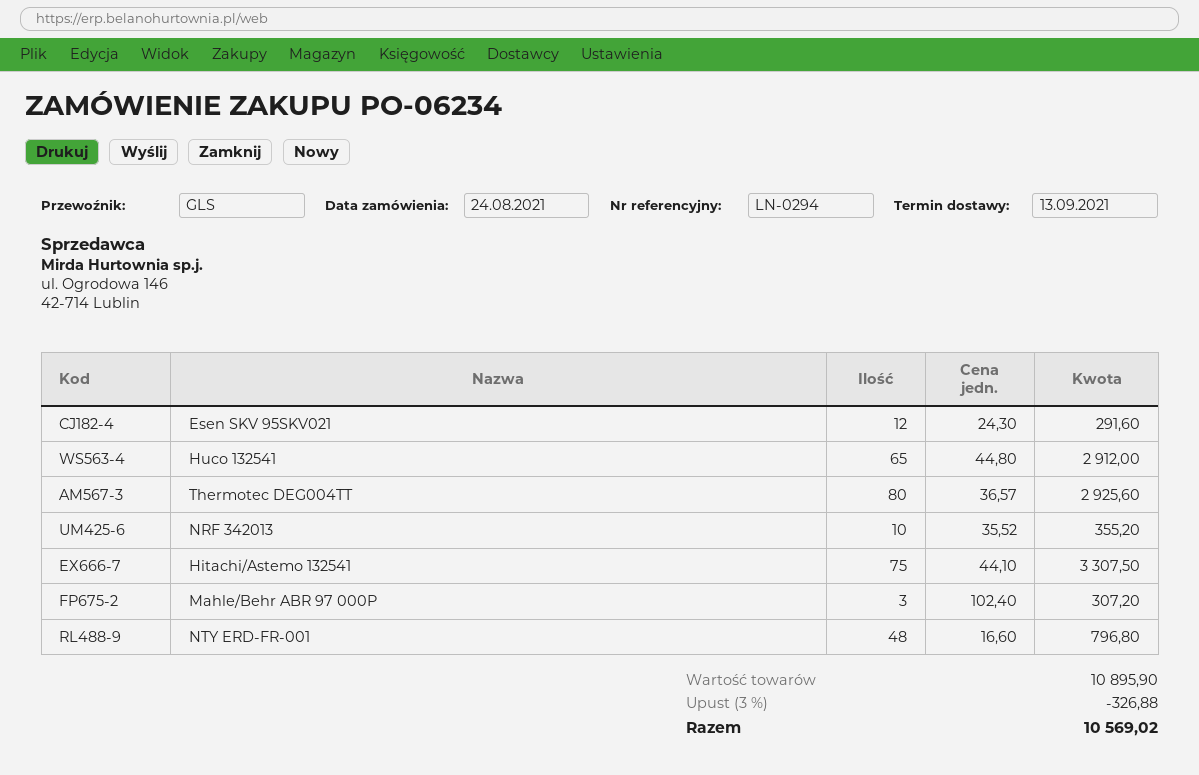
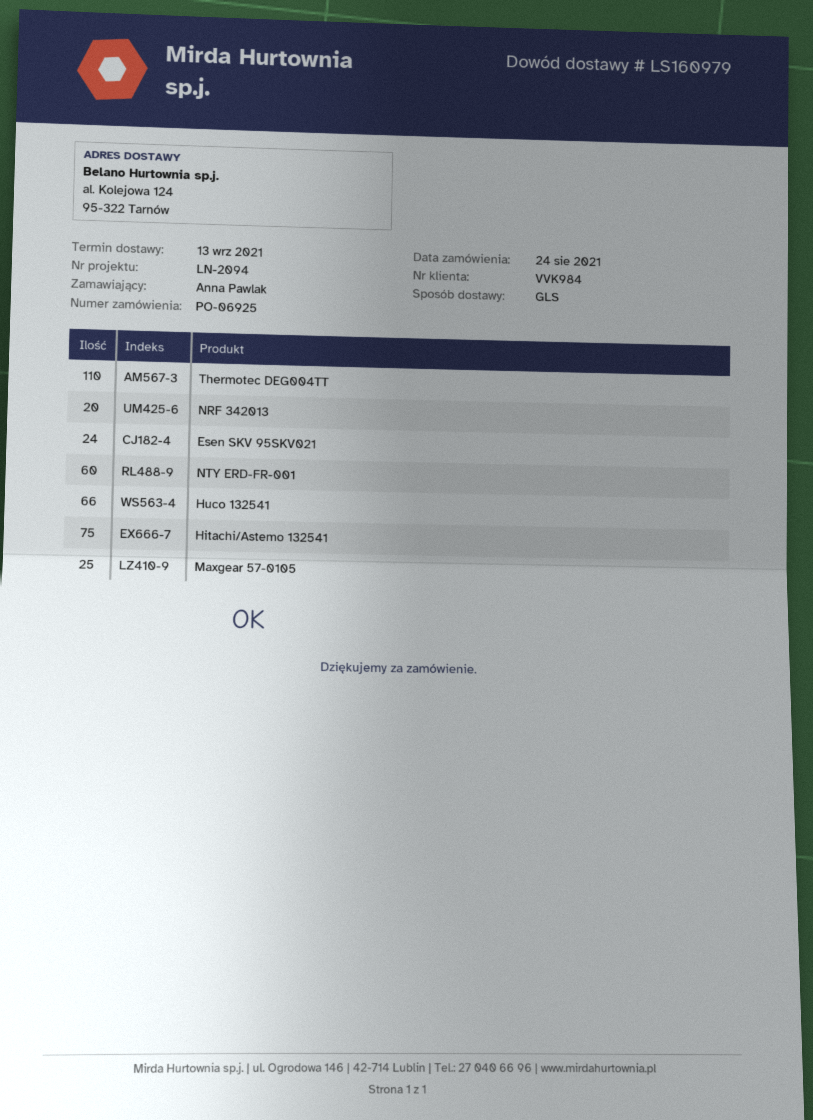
order number: PO-06234 -> PO-06925
reference: LN-0294 -> LN-2094
Esen SKV 95SKV021: 12 -> 24
Huco 132541: 65 -> 66
Thermotec DEG004TT: 80 -> 110
NRF 342013: 10 -> 20
Mahle/Behr ABR 97 000P: 3 -> none
NTY ERD-FR-001: 48 -> 60
Maxgear 57-0105: none -> 25

